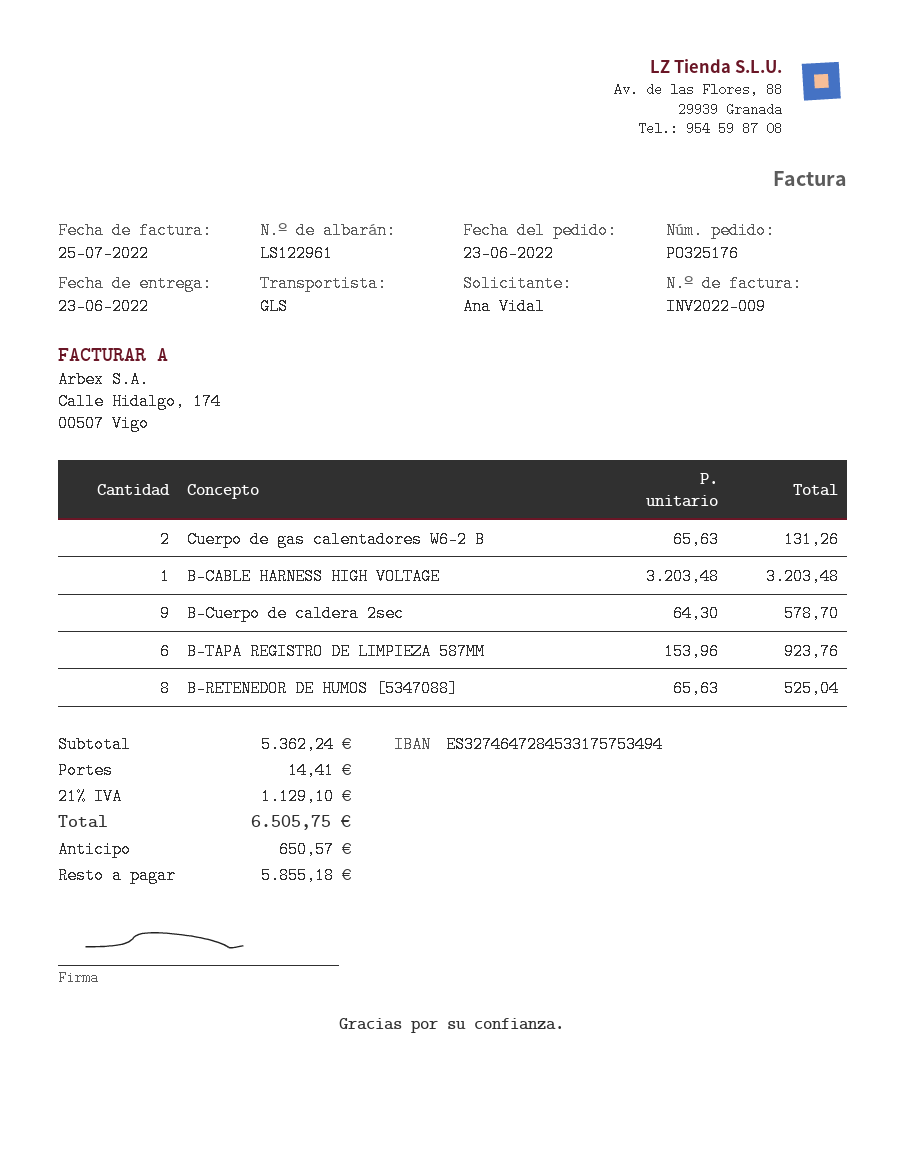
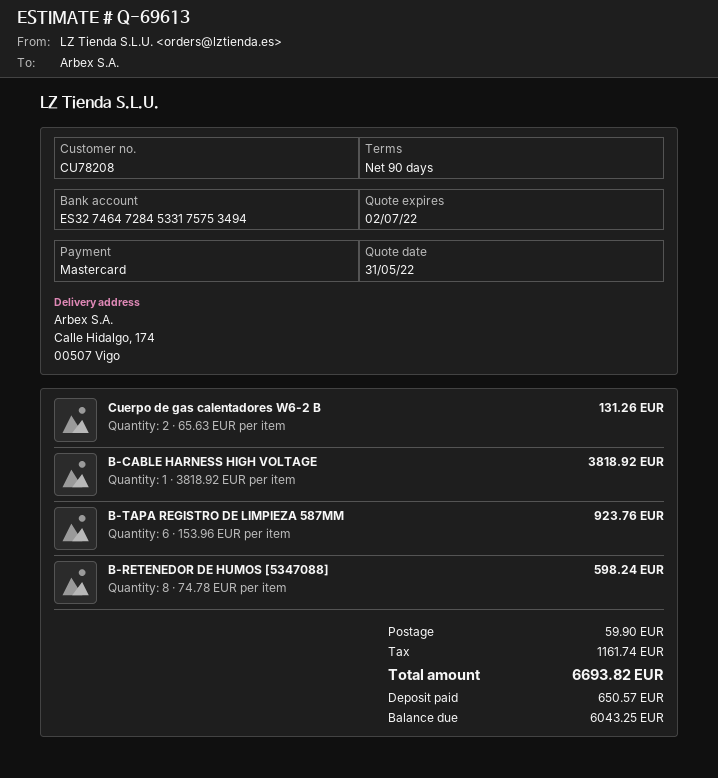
B-CABLE HARNESS HIGH VOLTAGE: 1 x 3203.48 = 3203.48 -> 1 x 3818.92 = 3818.92
B-Cuerpo de caldera 2sec: 9 x 64.30 = 578.70 -> none
B-RETENEDOR DE HUMOS [5347088]: 8 x 65.63 = 525.04 -> 8 x 74.78 = 598.24
shipping: 14.41 -> 59.90
tax: 1129.10 -> 1161.74
total: 6505.75 -> 6693.82
balance: 5855.18 -> 6043.25

